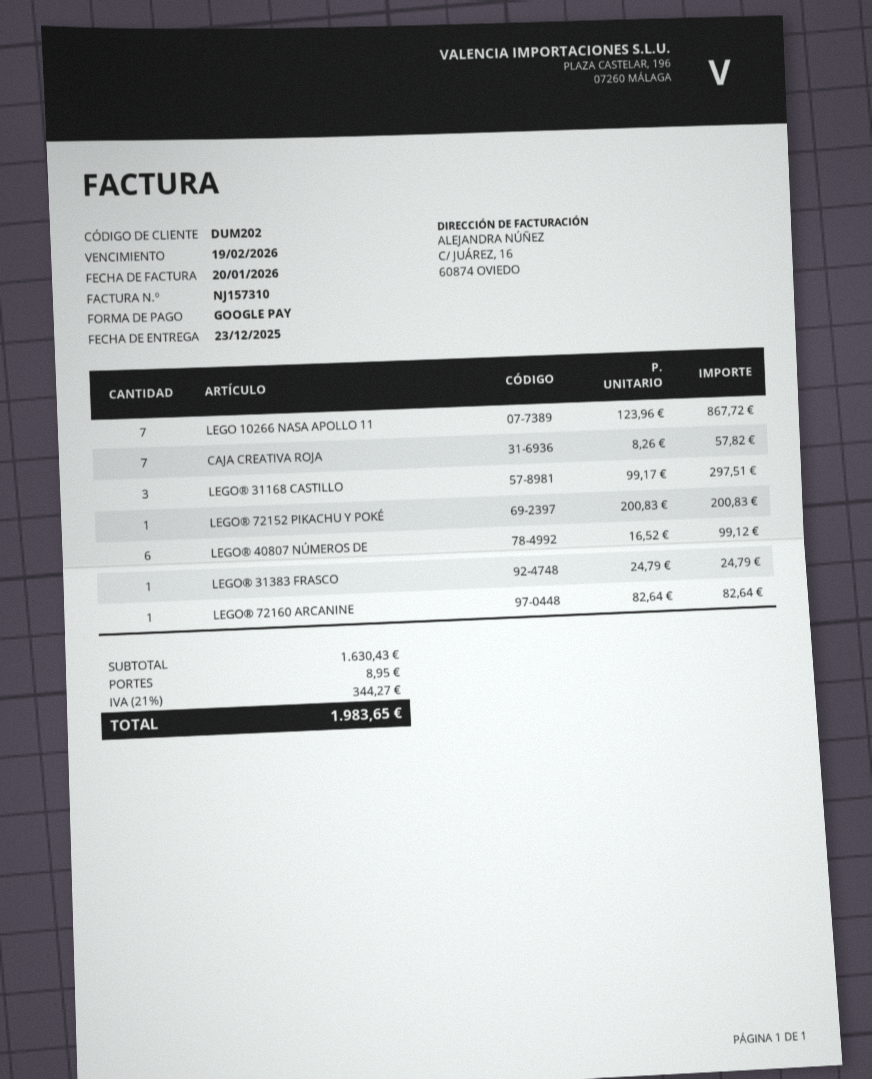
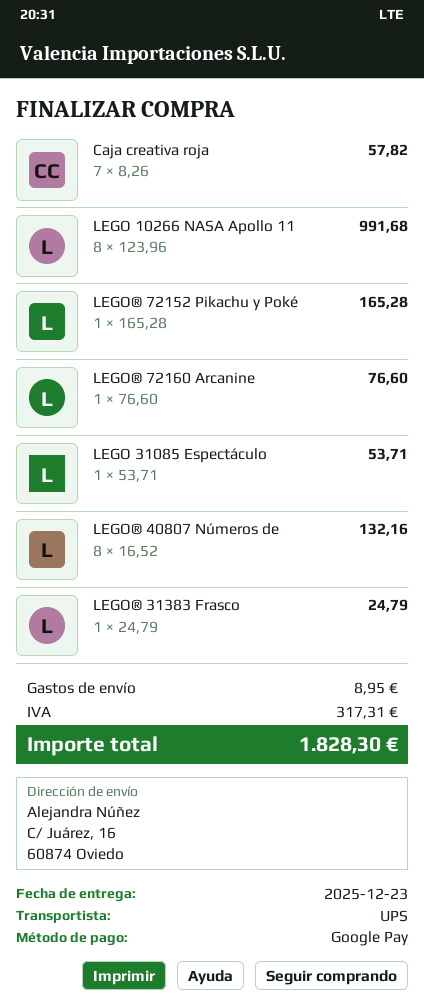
LEGO 10266 NASA APOLLO 11: 7 x 123.96 = 867.72 -> 8 x 123.96 = 991.68
LEGO® 31168 CASTILLO: 3 x 99.17 = 297.51 -> none
LEGO® 72152 PIKACHU Y POKÉ: 1 x 200.83 = 200.83 -> 1 x 165.28 = 165.28
LEGO® 40807 NÚMEROS DE: 6 x 16.52 = 99.12 -> 8 x 16.52 = 132.16
LEGO® 72160 ARCANINE: 1 x 82.64 = 82.64 -> 1 x 76.60 = 76.60
LEGO 31085 Espectáculo: none -> 1 x 53.71 = 53.71
tax: 344.27 -> 317.31
total: 1983.65 -> 1828.30

